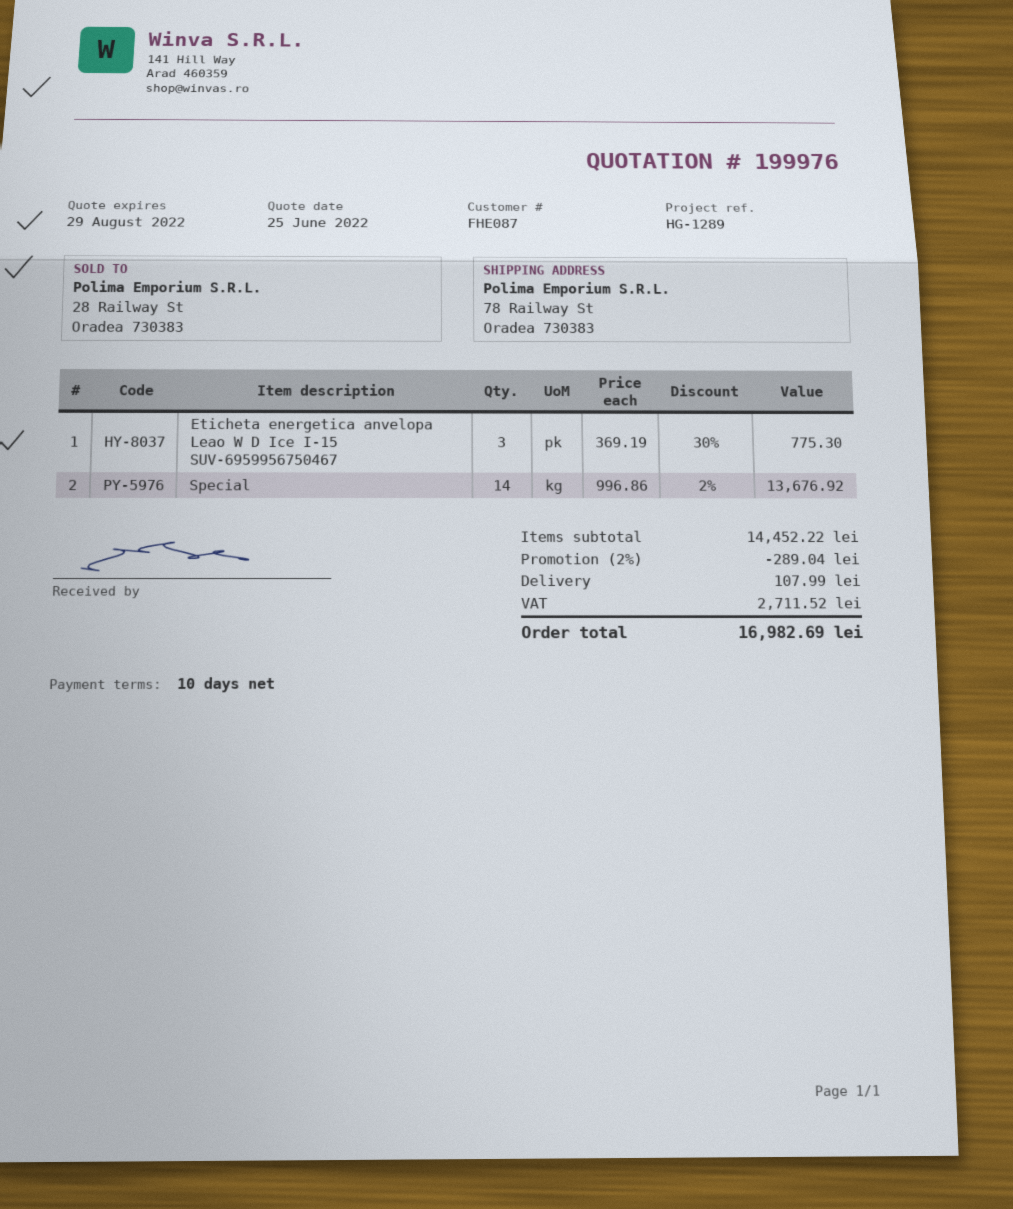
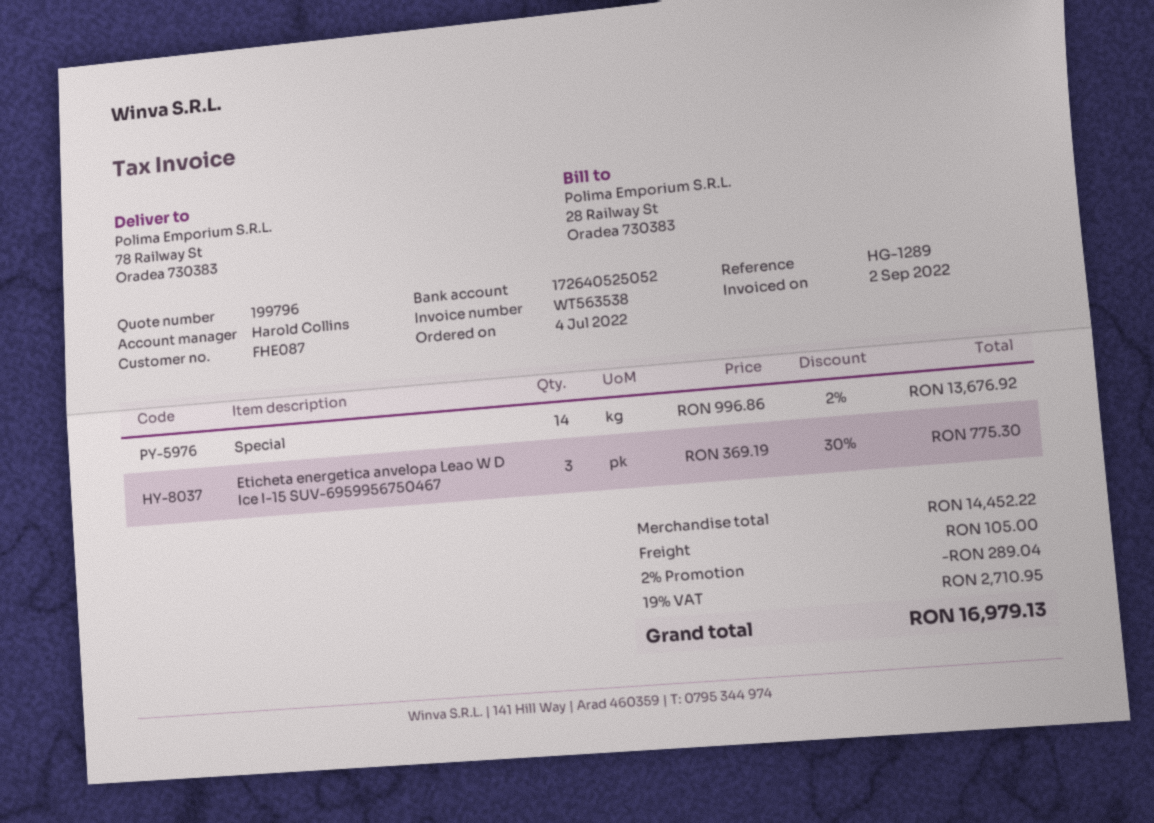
quote number: 199976 -> 199796
shipping: 107.99 -> 105.00
tax: 2711.52 -> 2710.95
total: 16982.69 -> 16979.13

